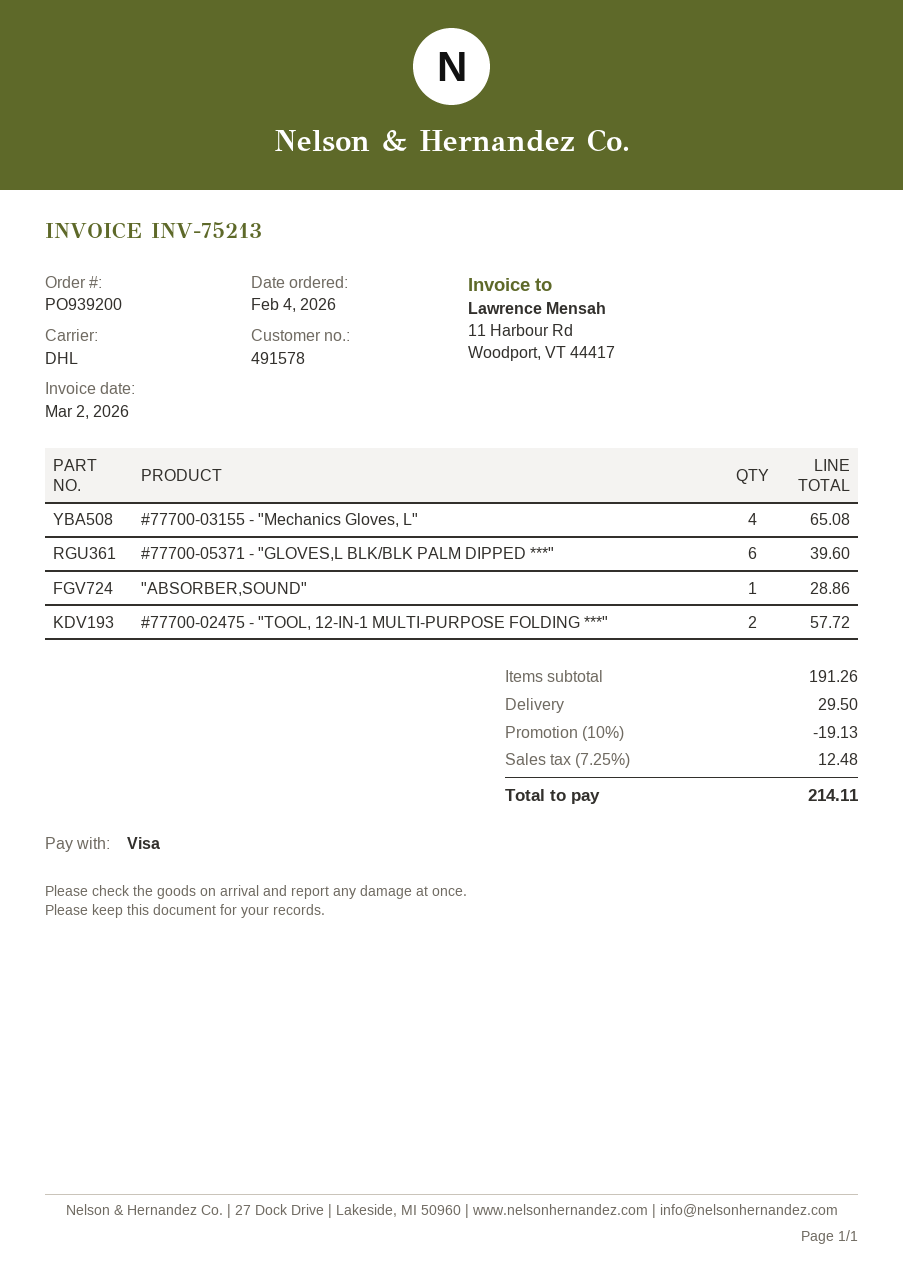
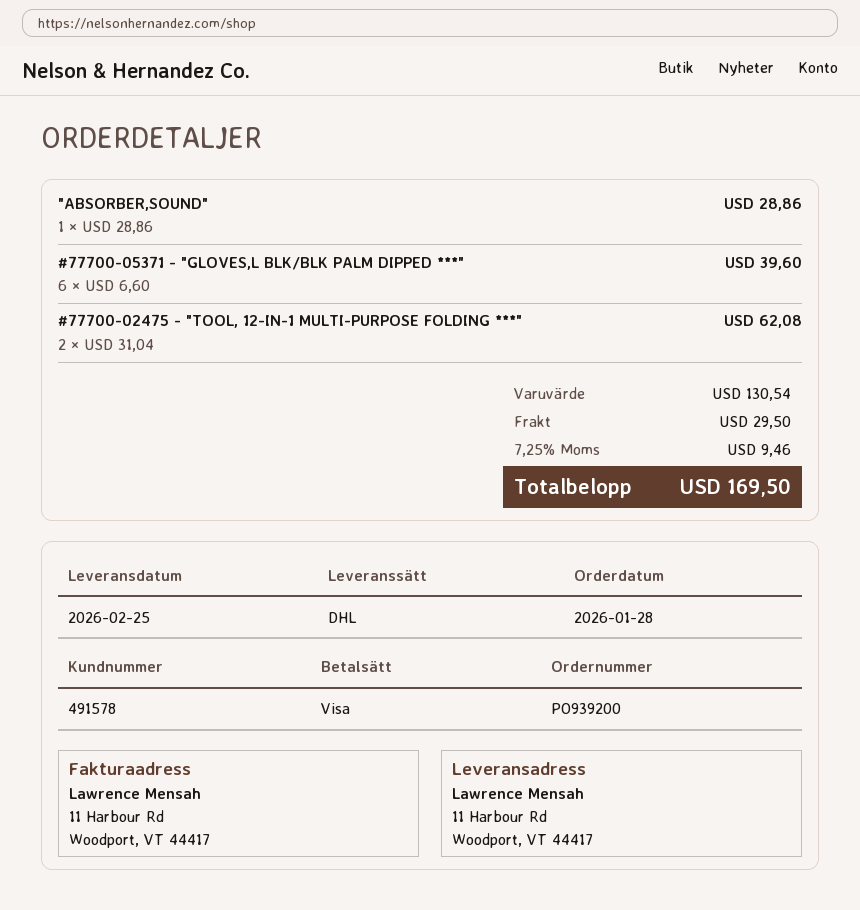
order date: 2026-02-04 -> 2026-01-28
#77700-03155 - "Mechanics Gloves, L": 4 for 65.08 -> none
#77700-02475 - "TOOL, 12-IN-1 MULTI-PURPOSE FOLDING ***": 2 for 57.72 -> 2 for 62.08
subtotal: 191.26 -> 130.54
discount: 10% = 19.13 -> none
tax: 7.25% = 12.48 -> 7.25% = 9.46
total: 214.11 -> 169.50

